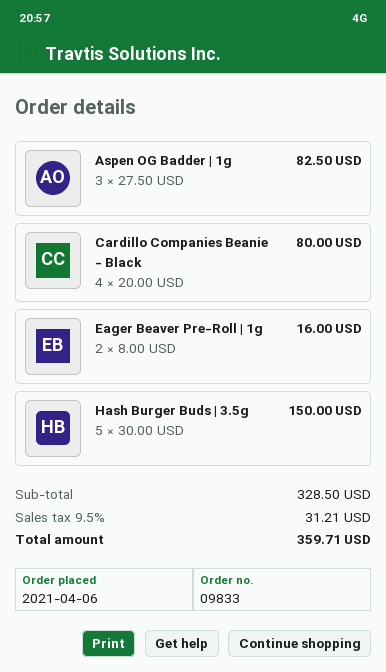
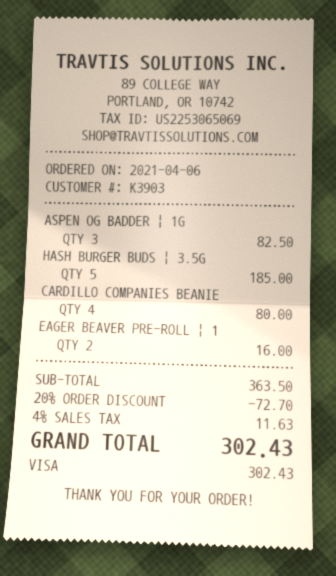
Hash Burger Buds | 3.5g: 5 for 150.00 -> 5 for 185.00
subtotal: 328.50 -> 363.50
discount: none -> 20% = 72.70
tax: 9.5% = 31.21 -> 4% = 11.63
total: 359.71 -> 302.43

